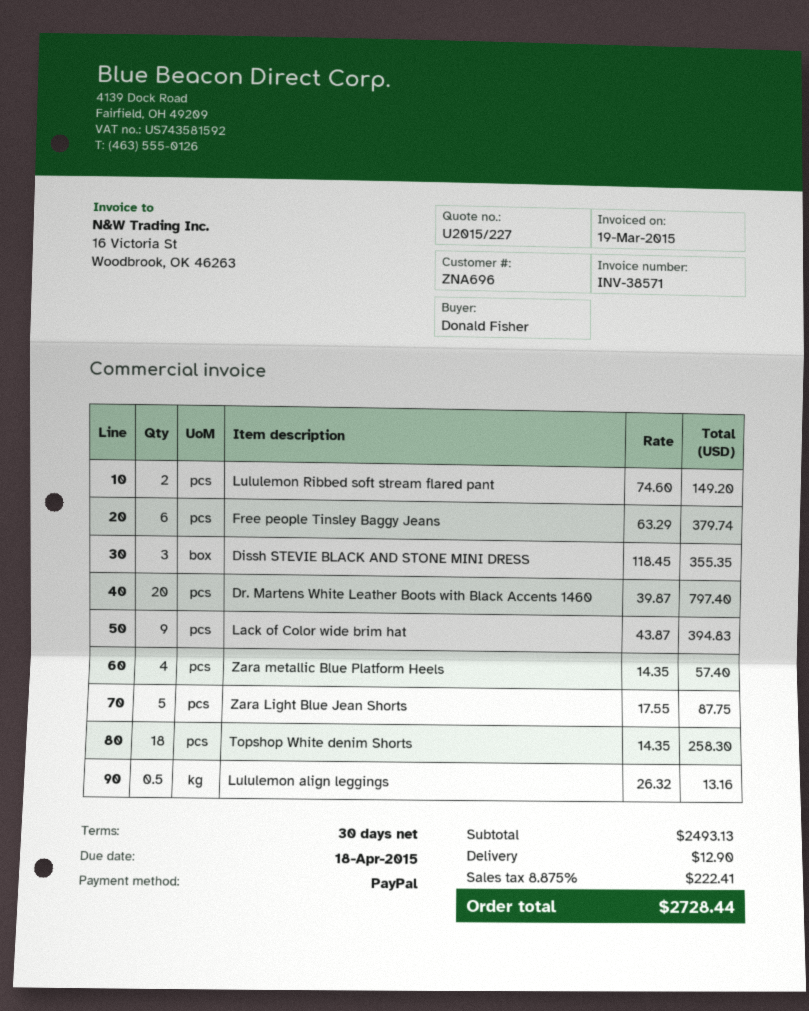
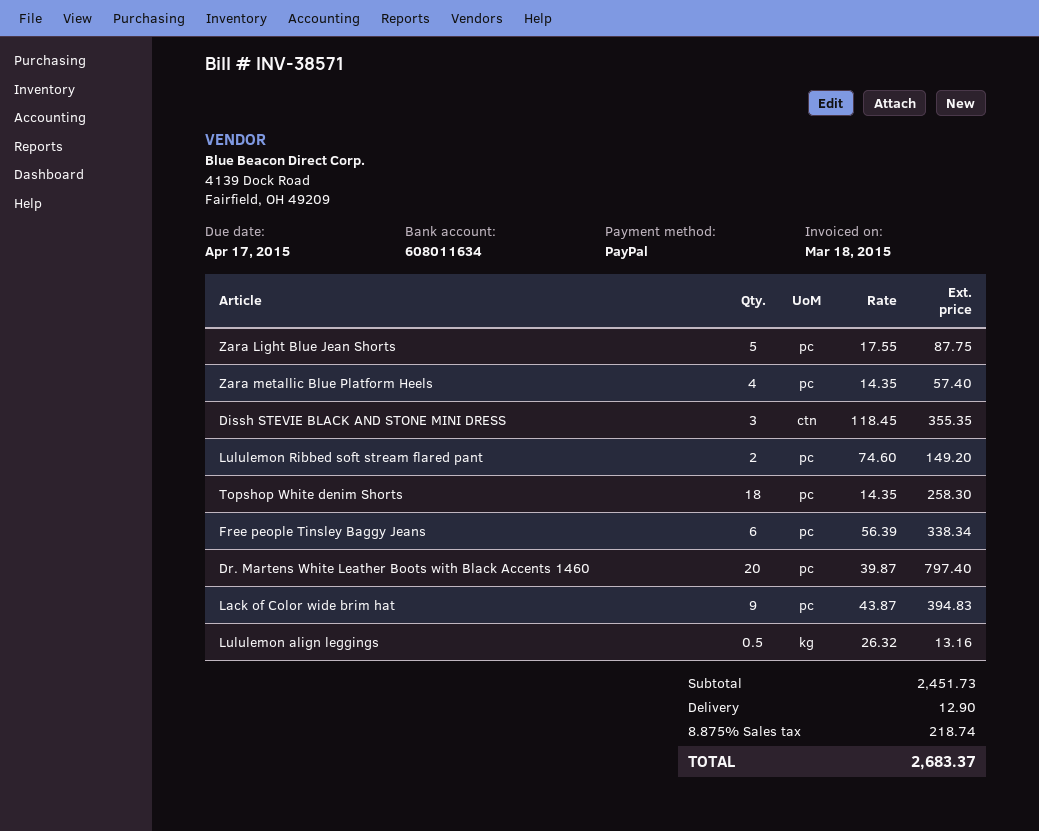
invoice date: 2015-03-19 -> 2015-03-18
due date: 2015-04-18 -> 2015-04-17
Free people Tinsley Baggy Jeans: 6 x 63.29 = 379.74 -> 6 x 56.39 = 338.34
subtotal: 2493.13 -> 2451.73
tax: 8.875% = 222.41 -> 8.875% = 218.74
total: 2728.44 -> 2683.37

